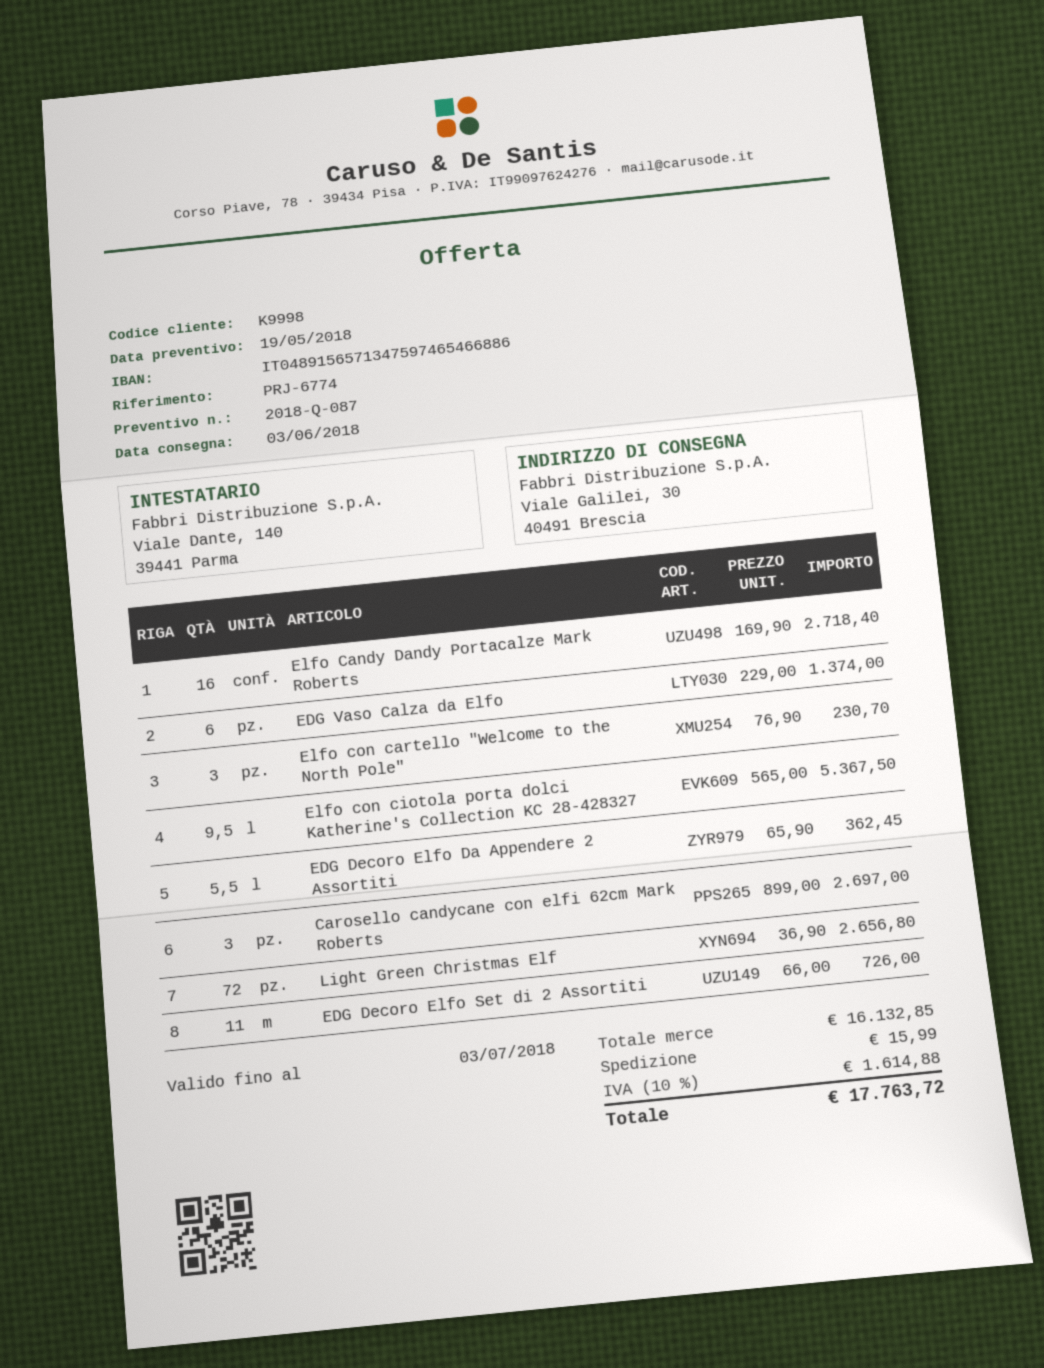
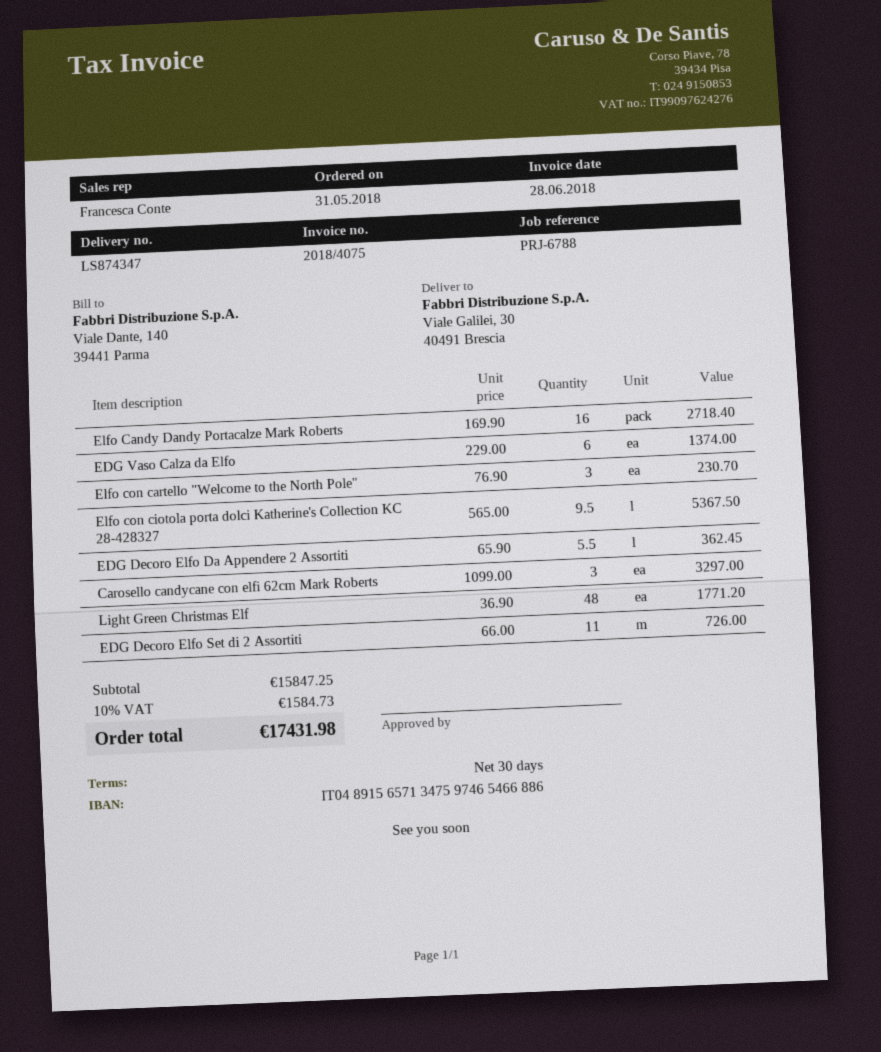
reference: PRJ-6774 -> PRJ-6788
Carosello candycane con elfi 62cm Mark Roberts: 3 x 899.00 = 2697.00 -> 3 x 1099.00 = 3297.00
Light Green Christmas Elf: 72 x 36.90 = 2656.80 -> 48 x 36.90 = 1771.20
subtotal: 16132.85 -> 15847.25
shipping: 15.99 -> none
tax: 10% = 1614.88 -> 10% = 1584.73
total: 17763.72 -> 17431.98

